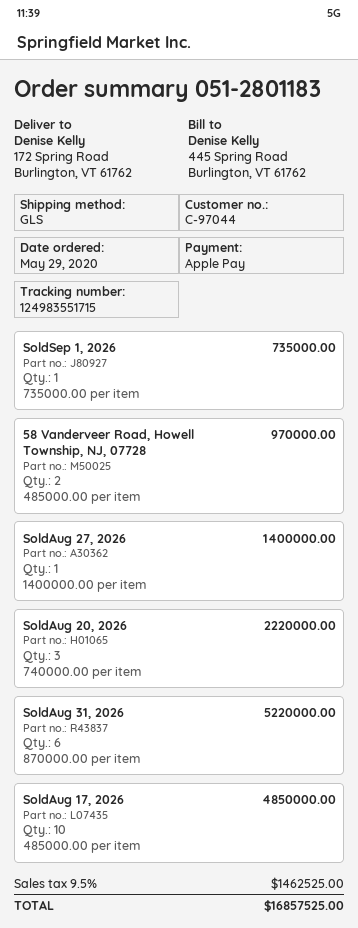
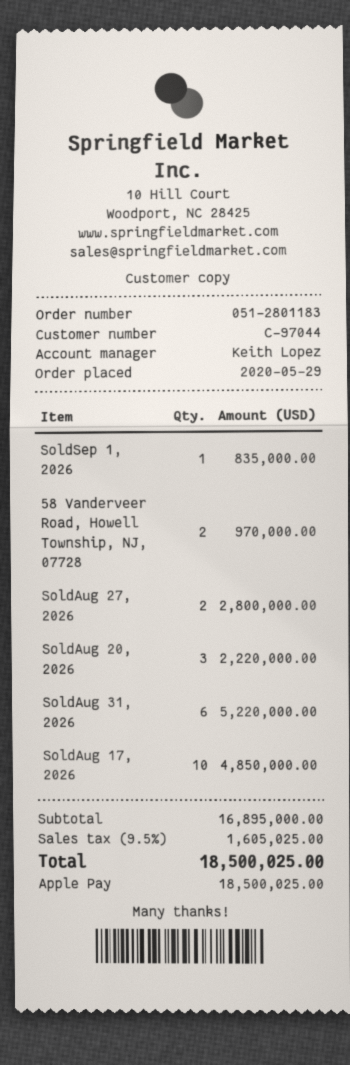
SoldSep 1, 2026: 1 for 735000.00 -> 1 for 835000.00
SoldAug 27, 2026: 1 for 1400000.00 -> 2 for 2800000.00
tax: 9.5% = 1462525.00 -> 9.5% = 1605025.00
total: 16857525.00 -> 18500025.00

